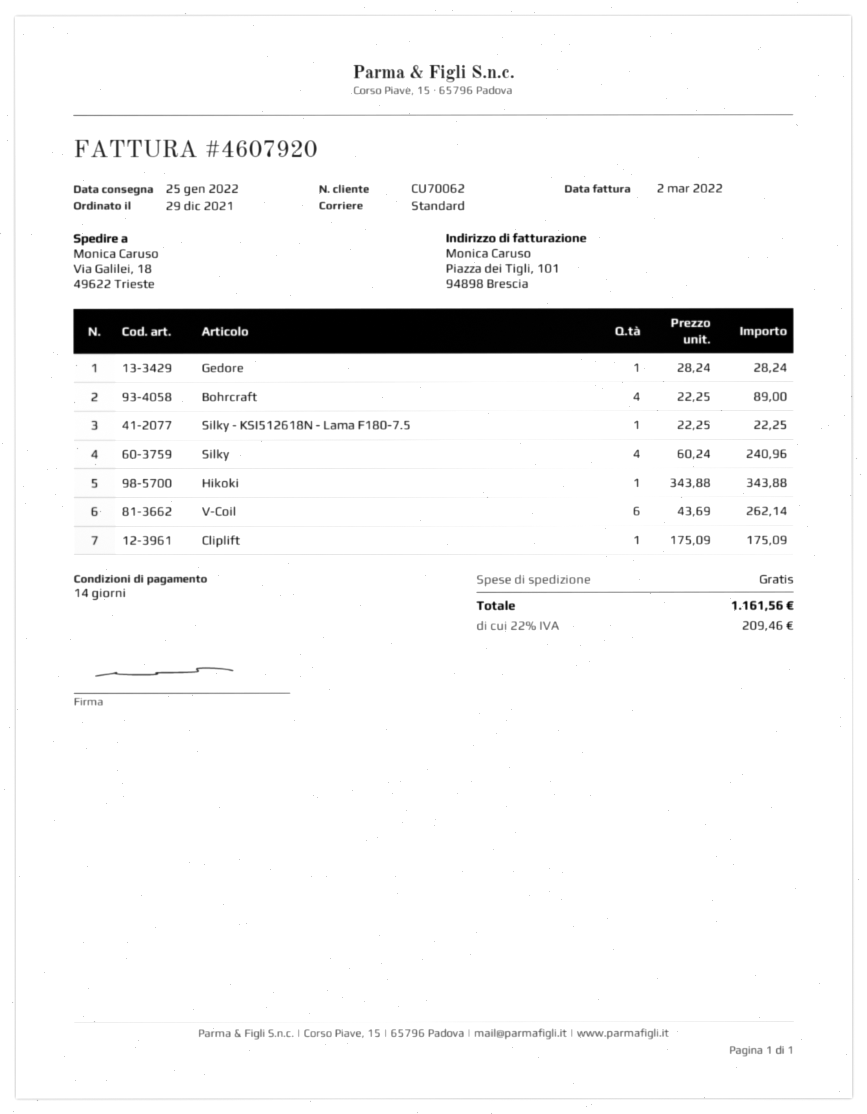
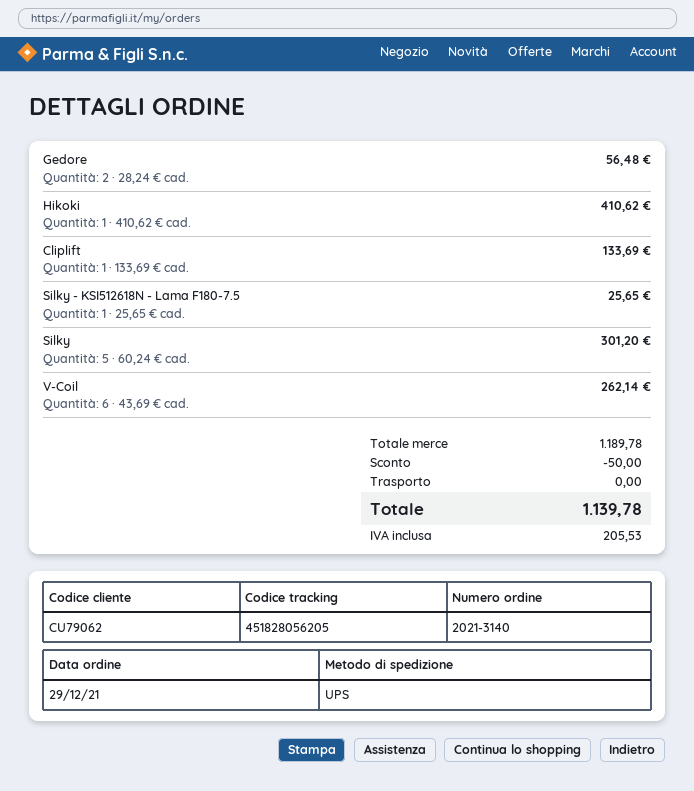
customer number: CU70062 -> CU79062
shipping method: standard -> UPS
Gedore: 1 x 28.24 = 28.24 -> 2 x 28.24 = 56.48
Bohrcraft: 4 x 22.25 = 89.00 -> none
Silky - KSI512618N - Lama F180-7.5: 1 x 22.25 = 22.25 -> 1 x 25.65 = 25.65
Silky: 4 x 60.24 = 240.96 -> 5 x 60.24 = 301.20
Hikoki: 1 x 343.88 = 343.88 -> 1 x 410.62 = 410.62
Cliplift: 1 x 175.09 = 175.09 -> 1 x 133.69 = 133.69
discount: none -> 50.00
tax: 209.46 -> 205.53
total: 1161.56 -> 1139.78

